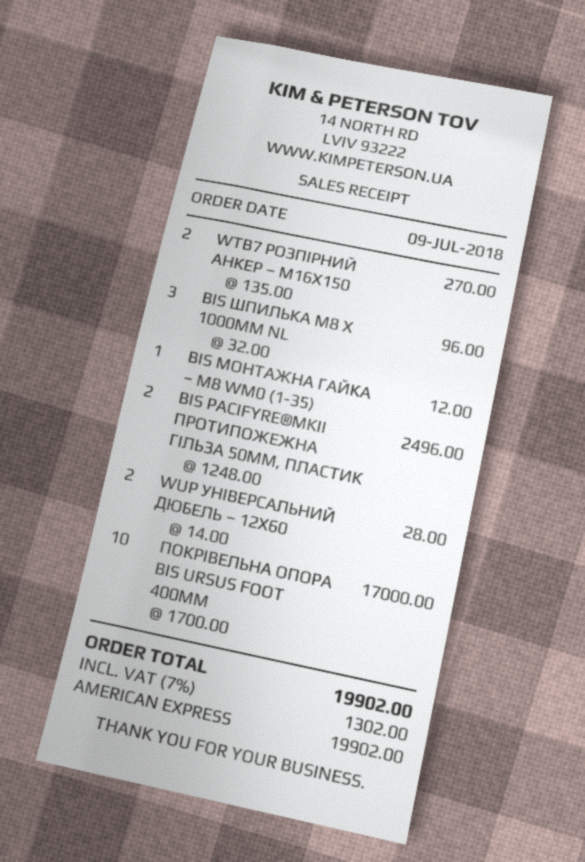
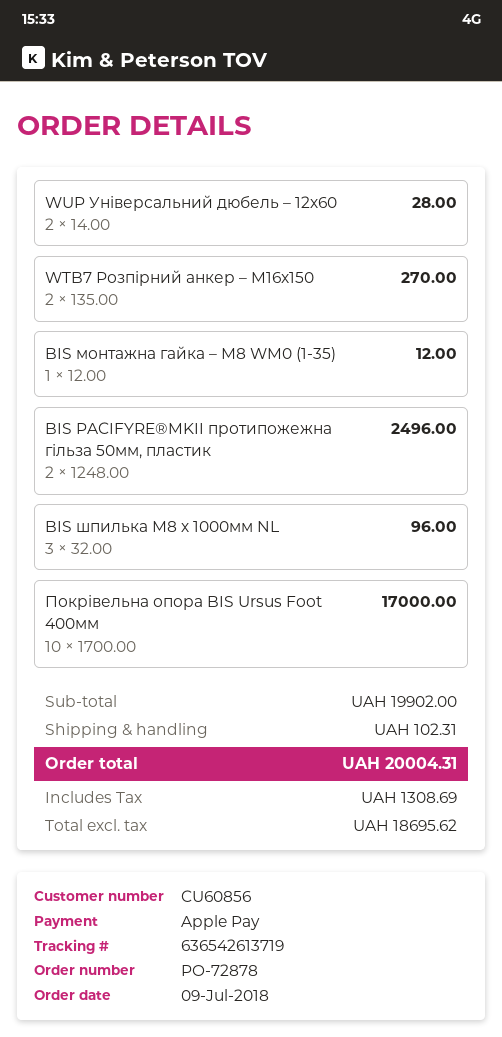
payment method: American Express -> Apple Pay
shipping: none -> 102.31
tax: 1302.00 -> 1308.69
total: 19902.00 -> 20004.31

